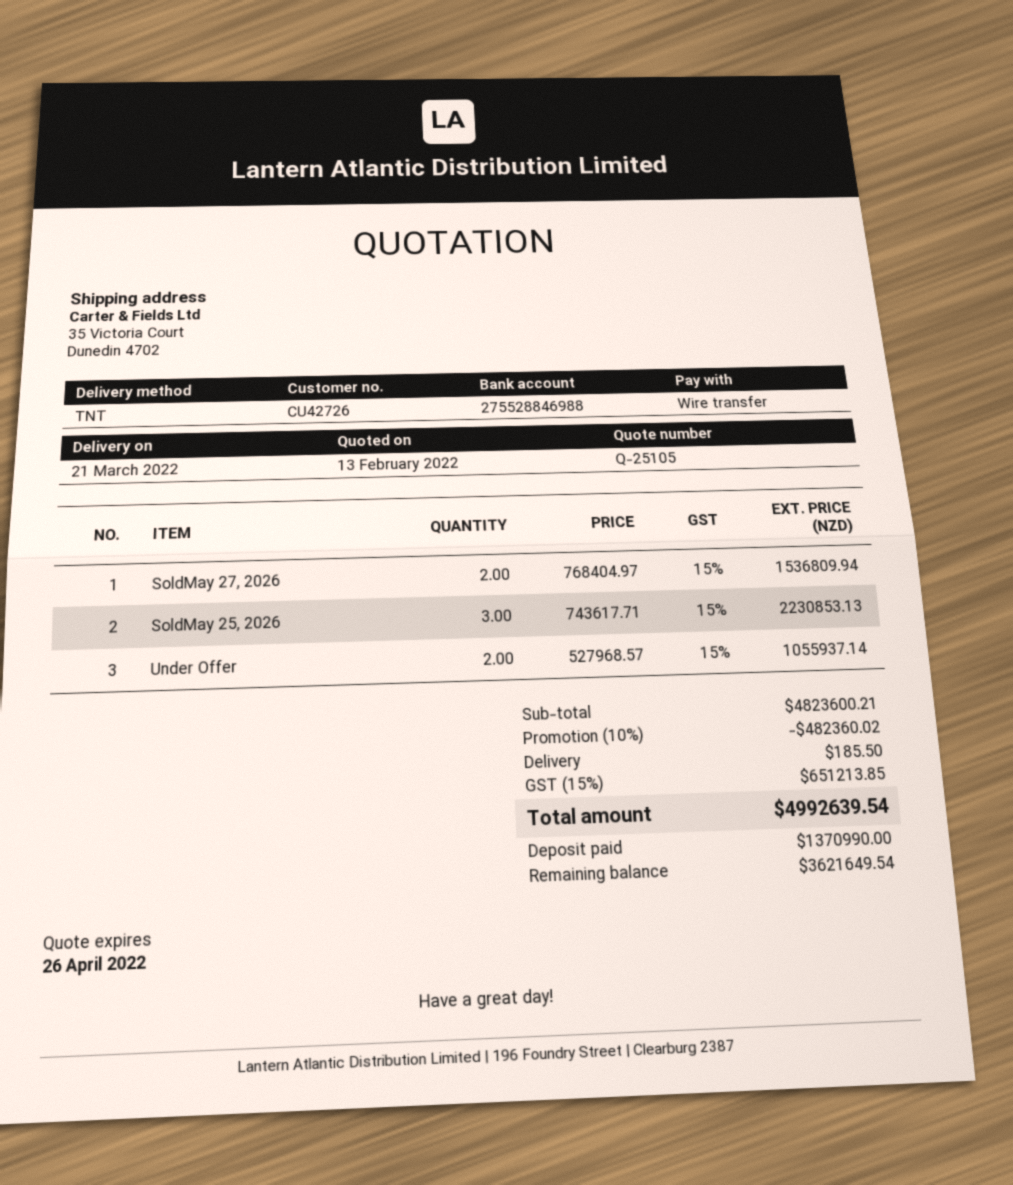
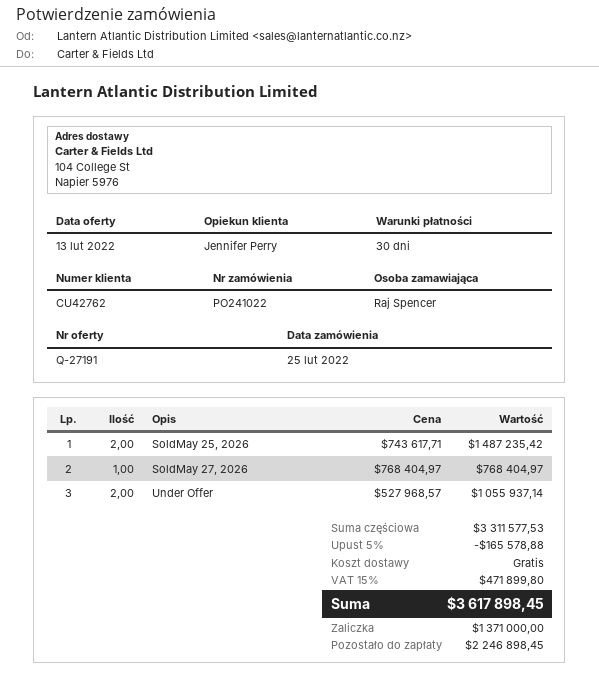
quote number: Q-25105 -> Q-27191
customer number: CU42726 -> CU42762
ship to: 35 Victoria Court, Dunedin 4702 -> 104 College St, Napier 5976
SoldMay 27, 2026: 2 x 768404.97 = 1536809.94 -> 1 x 768404.97 = 768404.97
SoldMay 25, 2026: 3 x 743617.71 = 2230853.13 -> 2 x 743617.71 = 1487235.42
subtotal: 4823600.21 -> 3311577.53
discount: 10% = 482360.02 -> 5% = 165578.88
shipping: 185.50 -> 0.00
tax: 15% = 651213.85 -> 15% = 471899.80
total: 4992639.54 -> 3617898.45
deposit: 1370990.00 -> 1371000.00
balance: 3621649.54 -> 2246898.45

